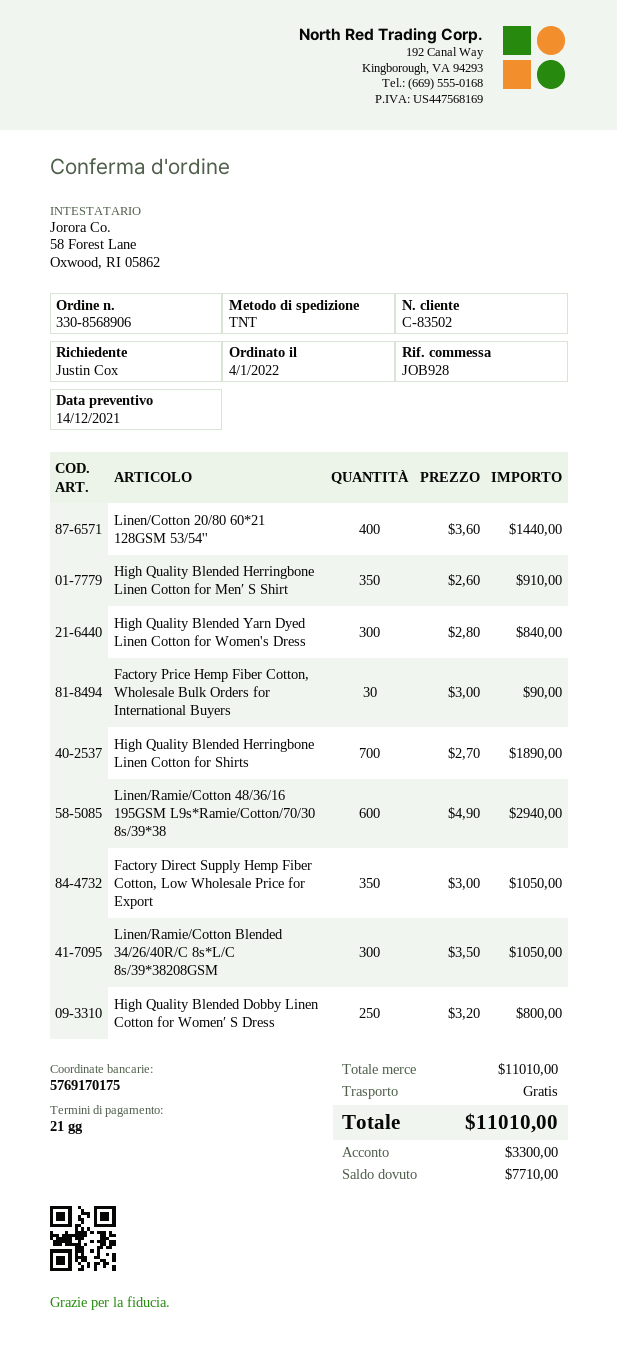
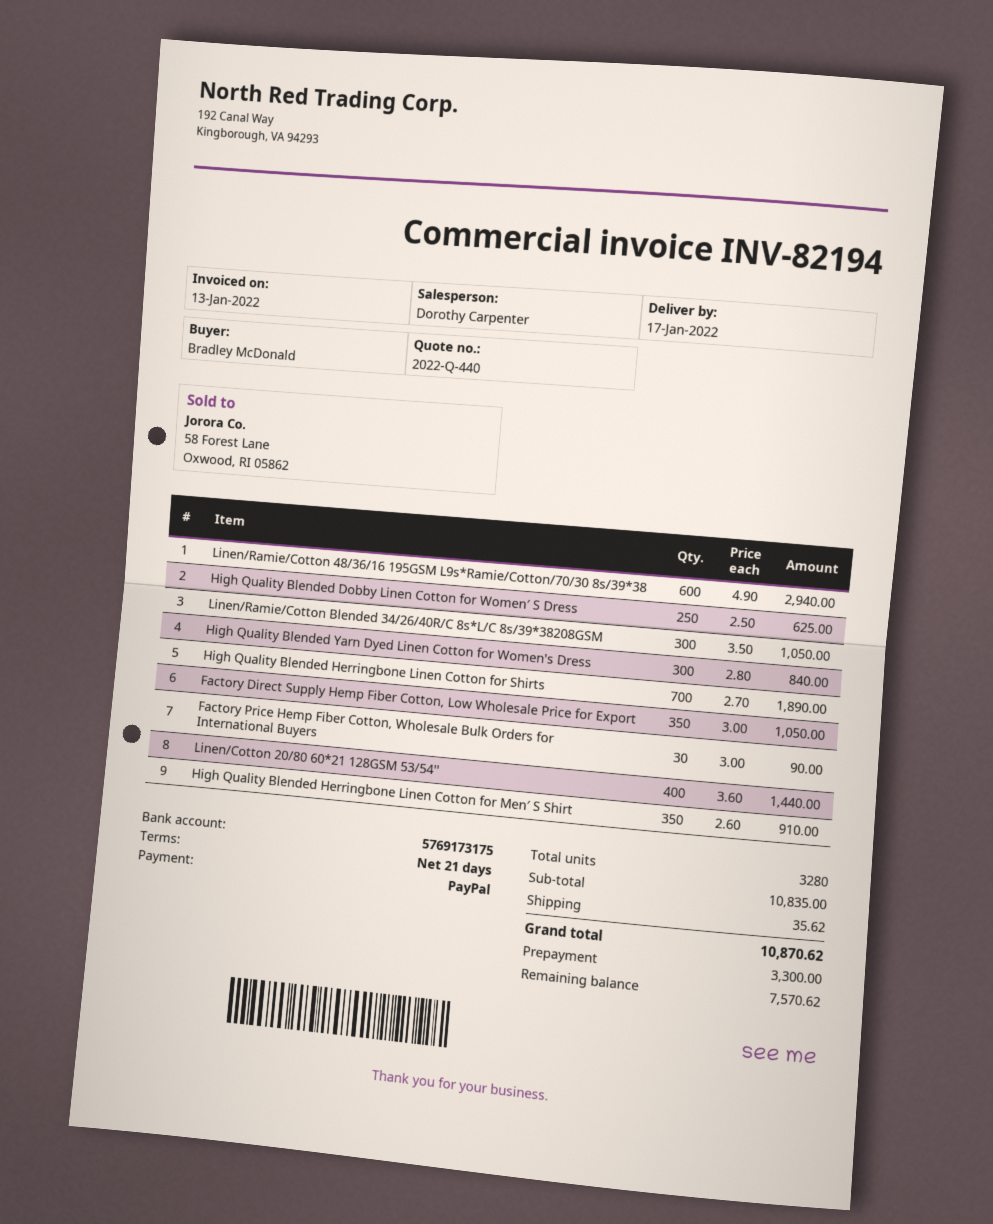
ordered by: Justin Cox -> Bradley McDonald
bank account: 5769170175 -> 5769173175
High Quality Blended Dobby Linen Cotton for Women′ S Dress: 250 x 3.20 = 800.00 -> 250 x 2.50 = 625.00
subtotal: 11010.00 -> 10835.00
shipping: 0.00 -> 35.62
total: 11010.00 -> 10870.62
balance: 7710.00 -> 7570.62

